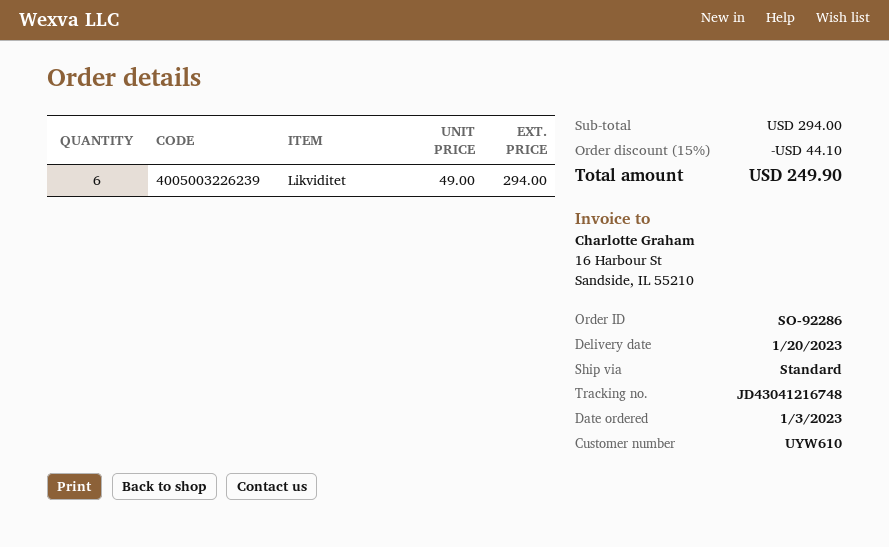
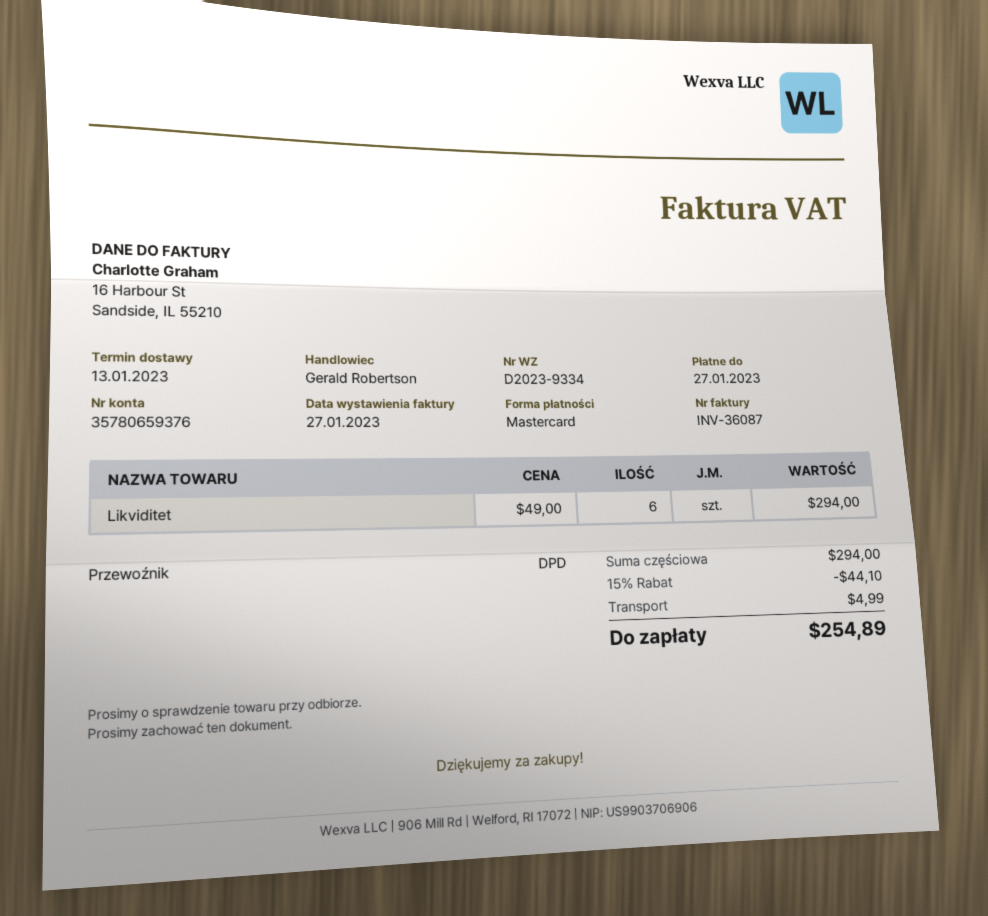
delivery date: 2023-01-20 -> 2023-01-13
shipping method: standard -> DPD
shipping: none -> 4.99
total: 249.90 -> 254.89

